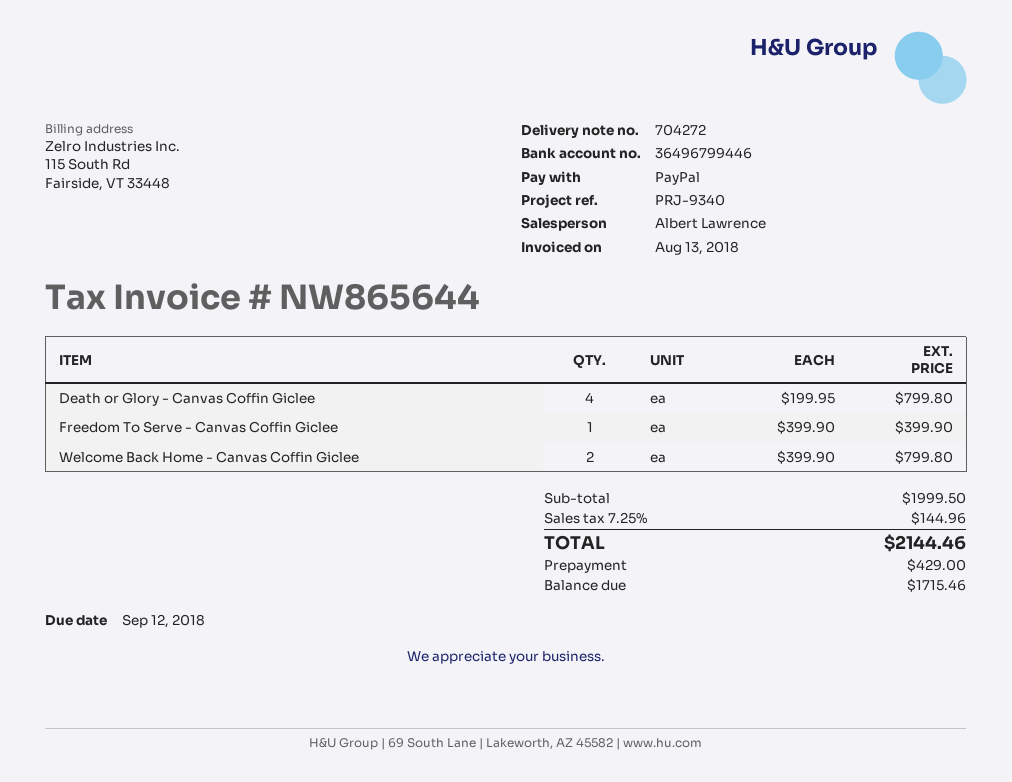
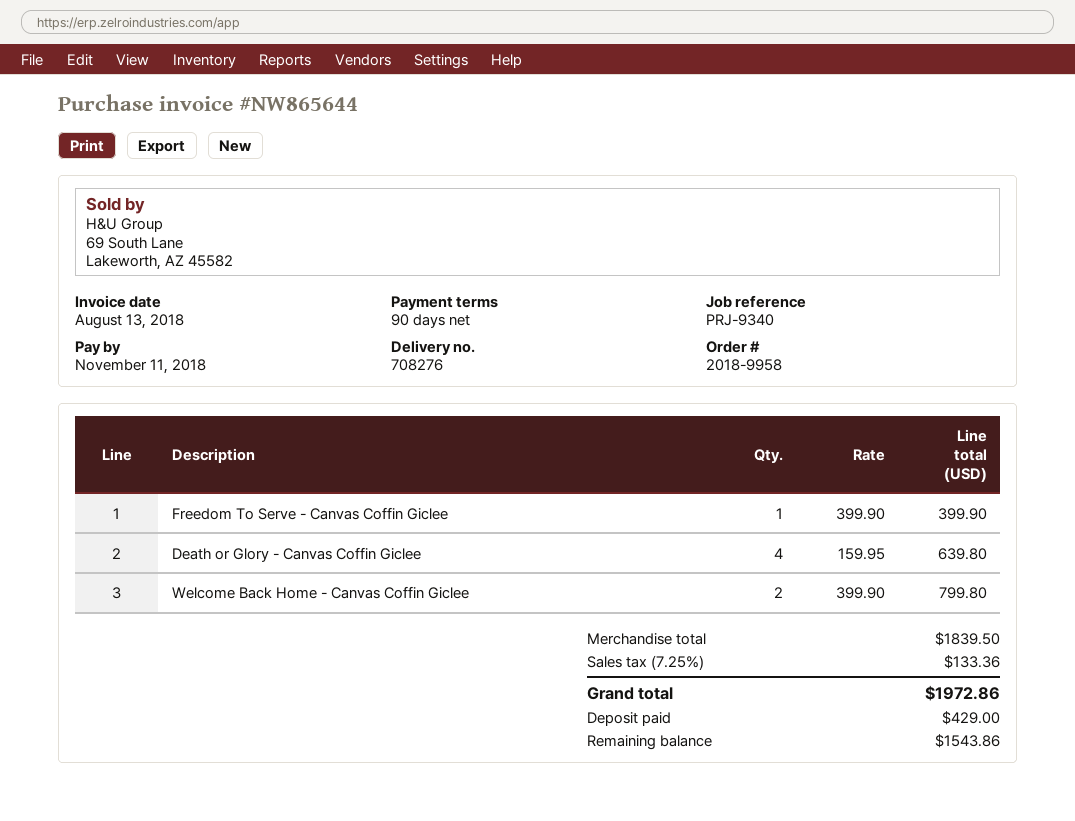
delivery note number: 704272 -> 708276
due date: 2018-09-12 -> 2018-11-11
Death or Glory - Canvas Coffin Giclee: 4 x 199.95 = 799.80 -> 4 x 159.95 = 639.80
subtotal: 1999.50 -> 1839.50
tax: 7.25% = 144.96 -> 7.25% = 133.36
total: 2144.46 -> 1972.86
balance: 1715.46 -> 1543.86

